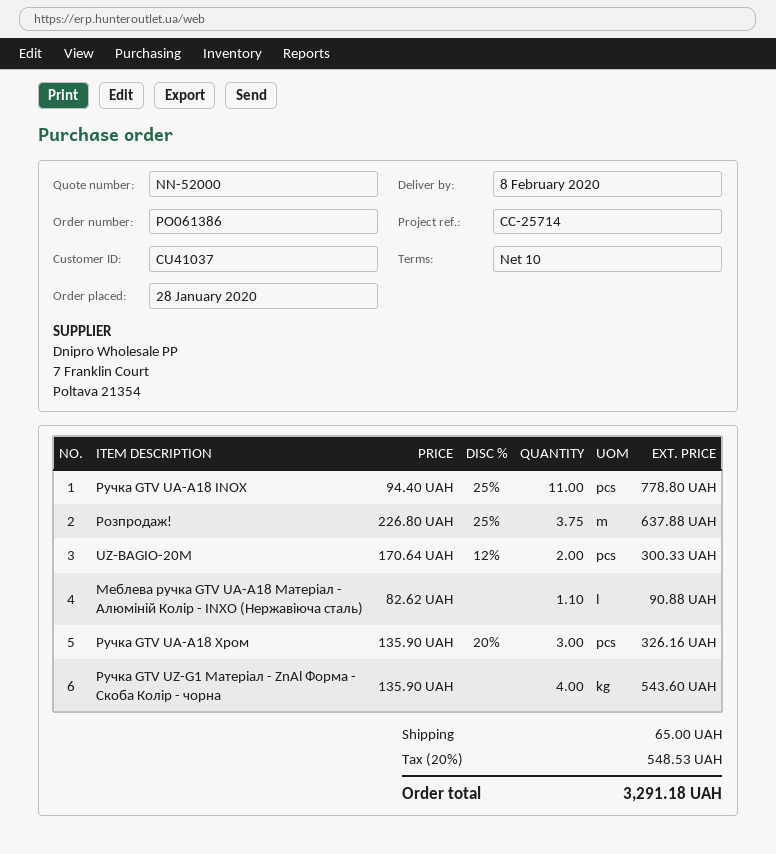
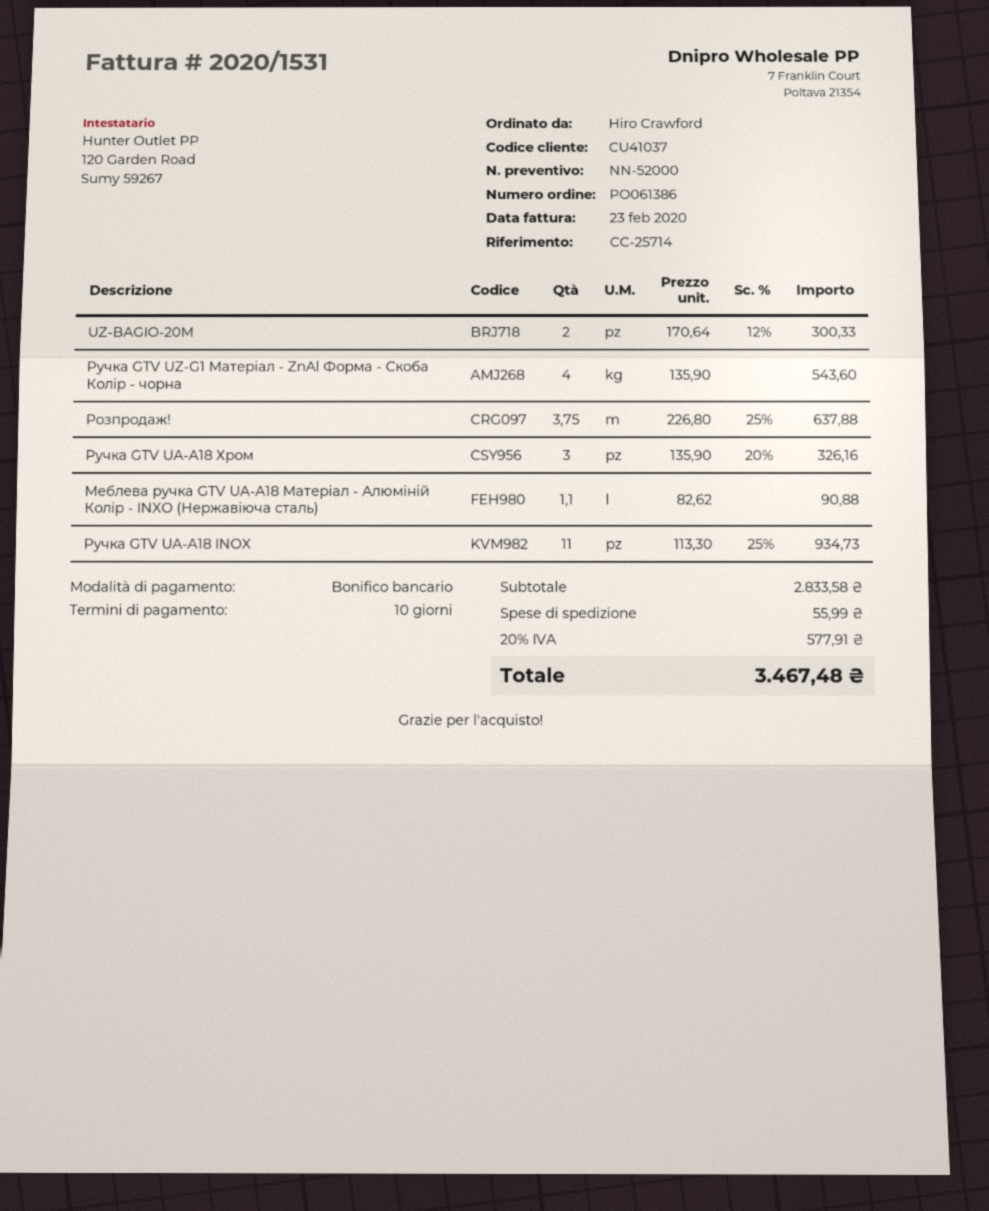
Ручка GTV UA-A18 INOX: 11 x 94.40 - 25% = 778.80 -> 11 x 113.30 - 25% = 934.73
shipping: 65.00 -> 55.99
tax: 20% = 548.53 -> 20% = 577.91
total: 3291.18 -> 3467.48

